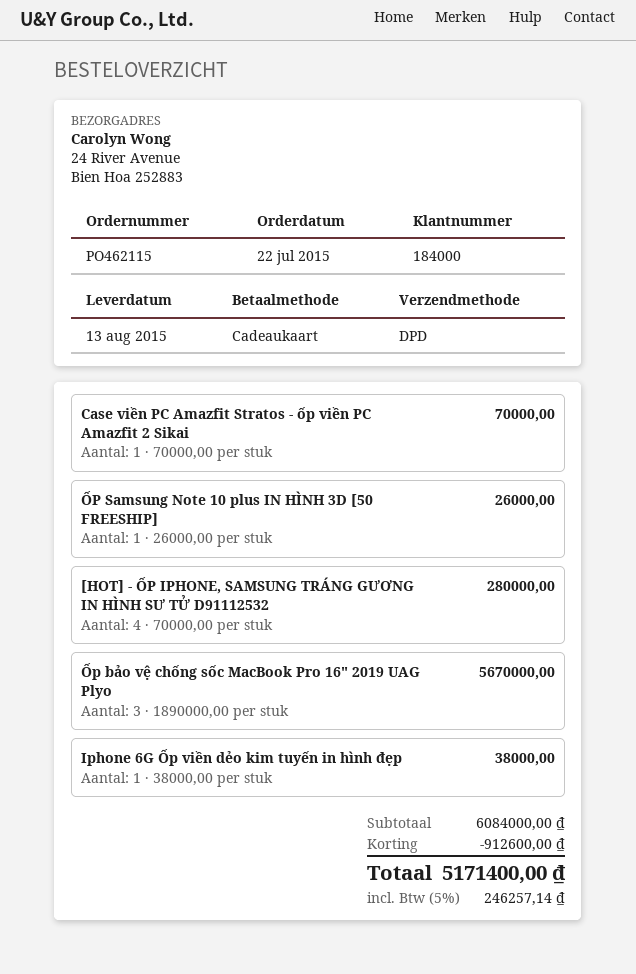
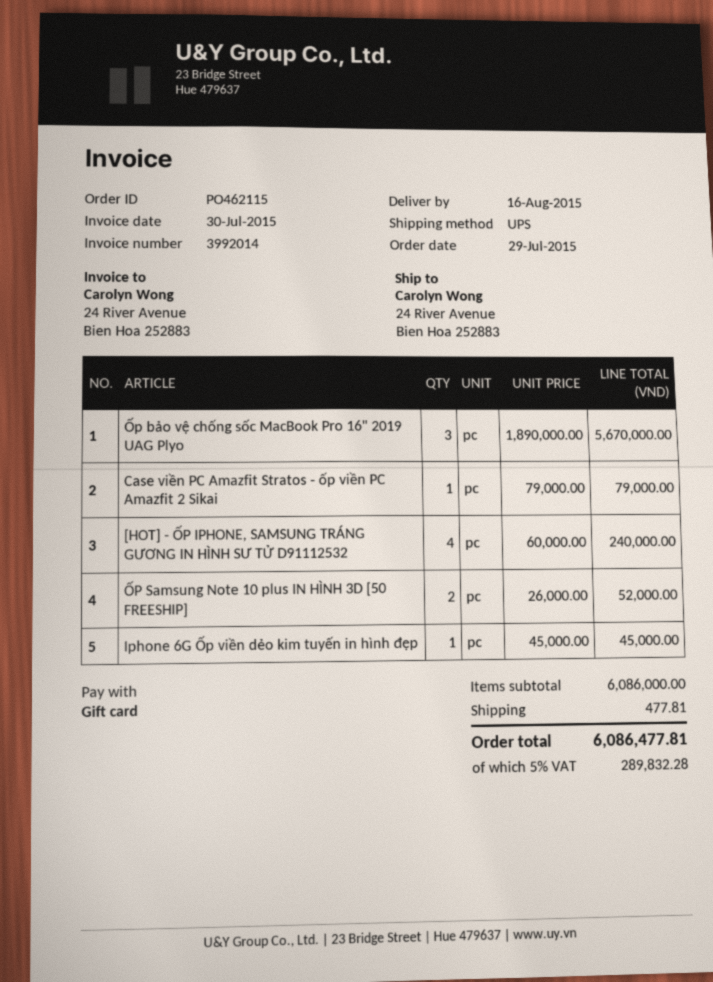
order date: 2015-07-22 -> 2015-07-29
delivery date: 2015-08-13 -> 2015-08-16
shipping method: DPD -> UPS
Case viền PC Amazfit Stratos - ốp viền PC Amazfit 2 Sikai: 1 x 70000.00 = 70000.00 -> 1 x 79000.00 = 79000.00
ỐP Samsung Note 10 plus IN HÌNH 3D [50 FREESHIP]: 1 x 26000.00 = 26000.00 -> 2 x 26000.00 = 52000.00
[HOT] - ỐP IPHONE, SAMSUNG TRÁNG GƯƠNG IN HÌNH SƯ TỬ D91112532: 4 x 70000.00 = 280000.00 -> 4 x 60000.00 = 240000.00
Iphone 6G Ốp viền dẻo kim tuyến in hình đẹp: 1 x 38000.00 = 38000.00 -> 1 x 45000.00 = 45000.00
subtotal: 6084000.00 -> 6086000.00
discount: 912600.00 -> none
shipping: none -> 477.81
tax: 5% = 246257.14 -> 5% = 289832.28
total: 5171400.00 -> 6086477.81

